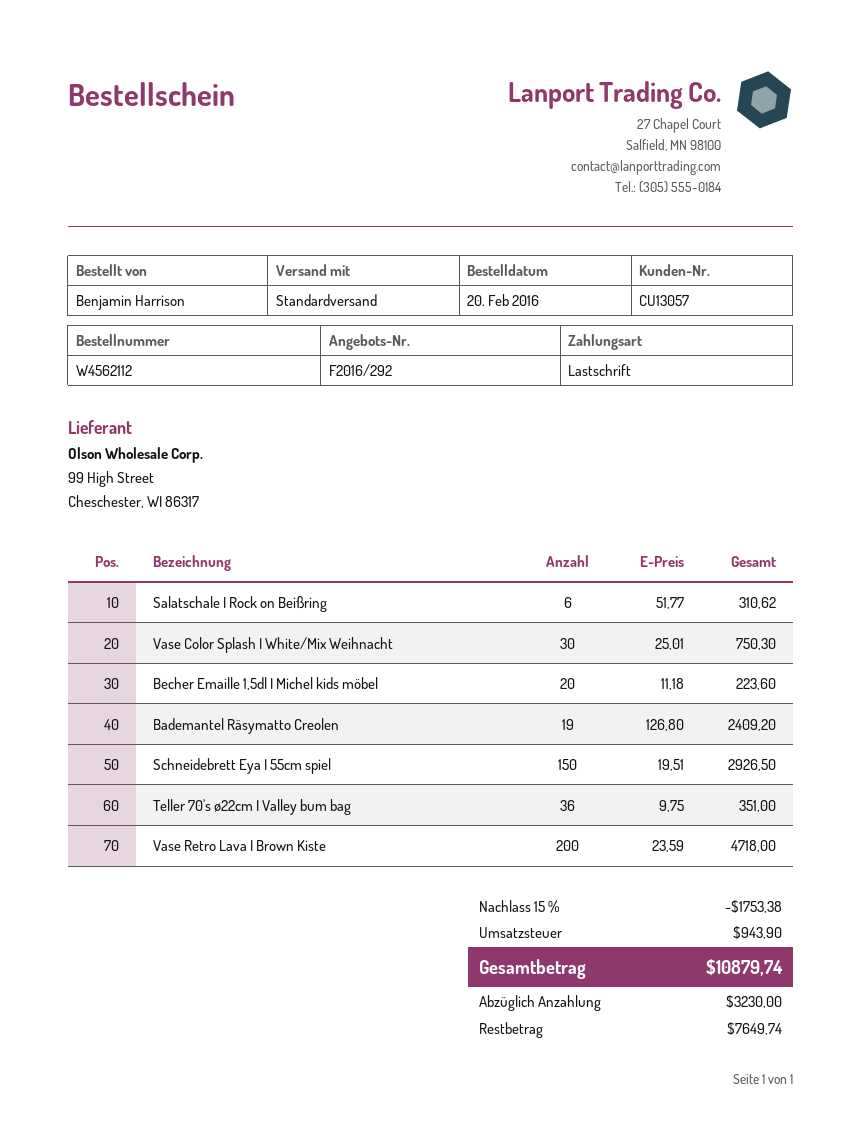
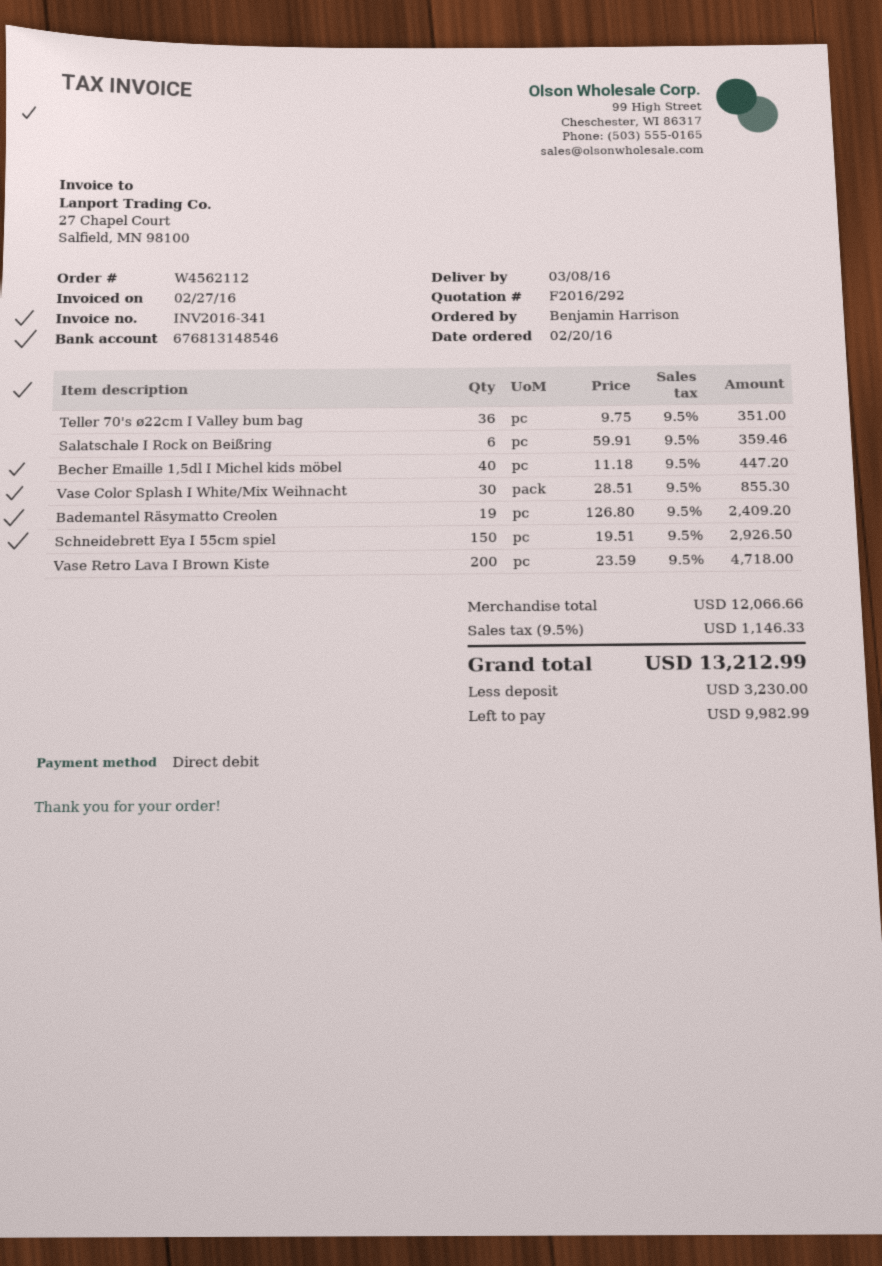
Salatschale I Rock on Beißring: 6 x 51.77 = 310.62 -> 6 x 59.91 = 359.46
Vase Color Splash I White/Mix Weihnacht: 30 x 25.01 = 750.30 -> 30 x 28.51 = 855.30
Becher Emaille 1,5dl I Michel kids möbel: 20 x 11.18 = 223.60 -> 40 x 11.18 = 447.20
discount: 15% = 1753.38 -> none
tax: 943.90 -> 1146.33
total: 10879.74 -> 13212.99
balance: 7649.74 -> 9982.99

